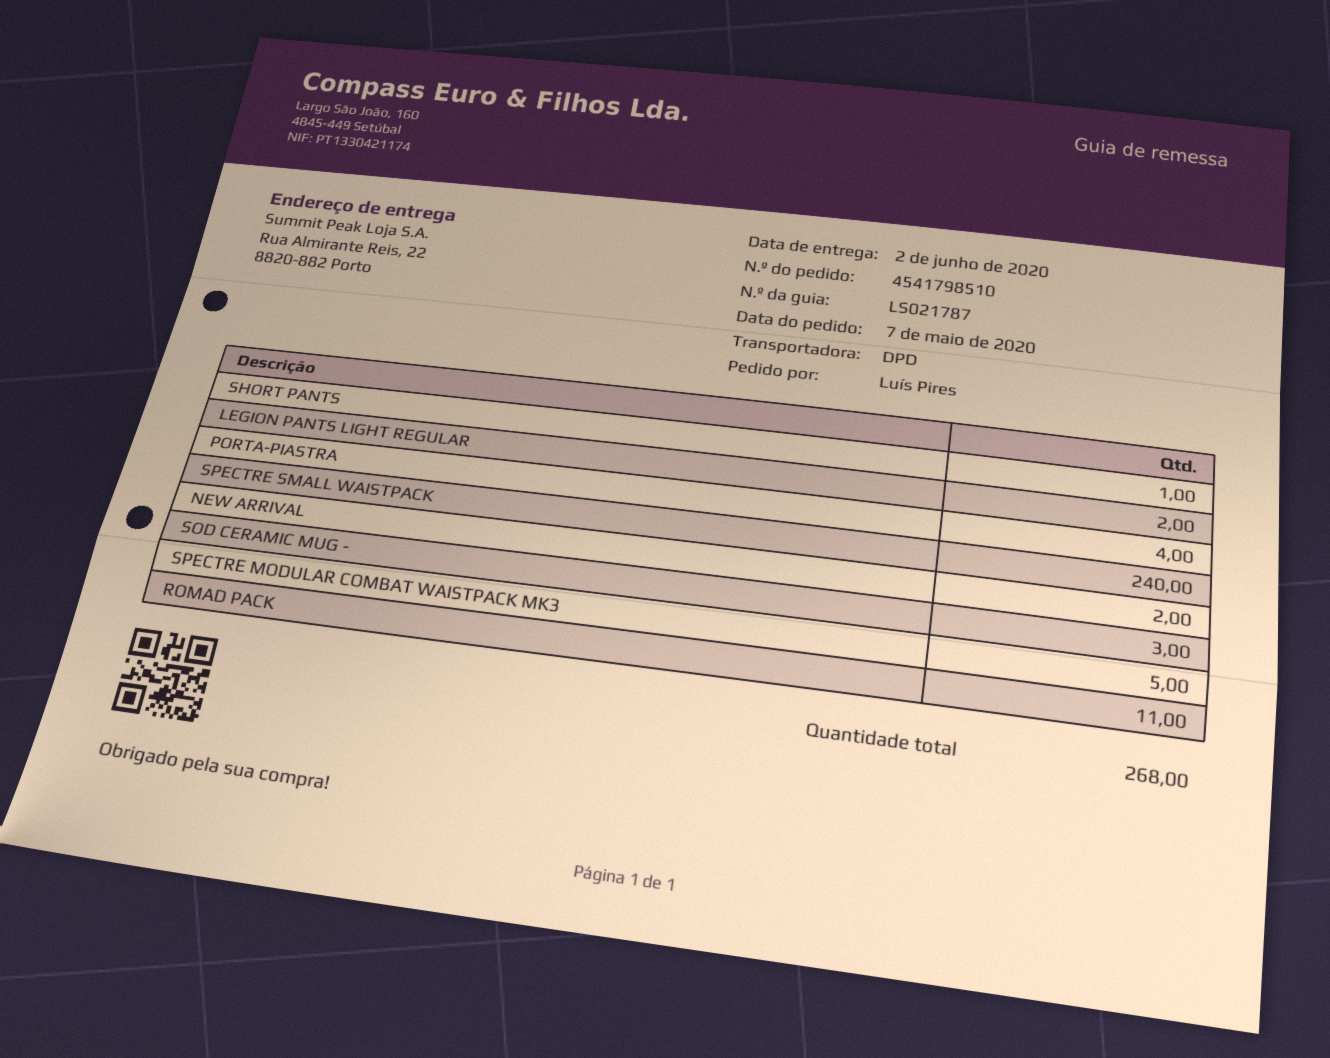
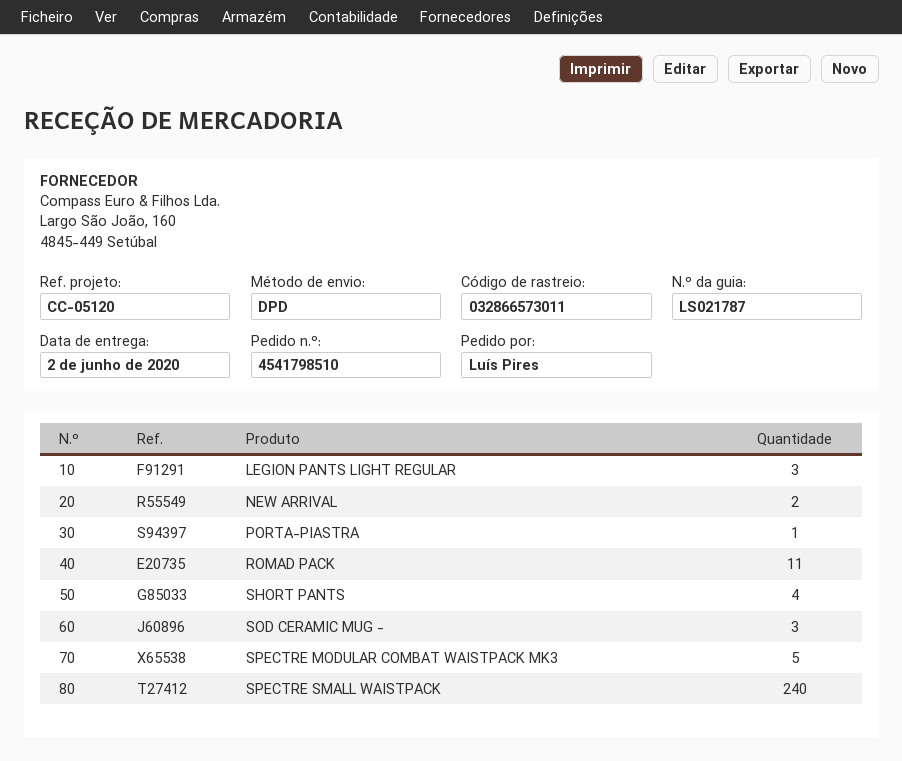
SHORT PANTS: 1 -> 4
LEGION PANTS LIGHT REGULAR: 2 -> 3
PORTA-PIASTRA: 4 -> 1

